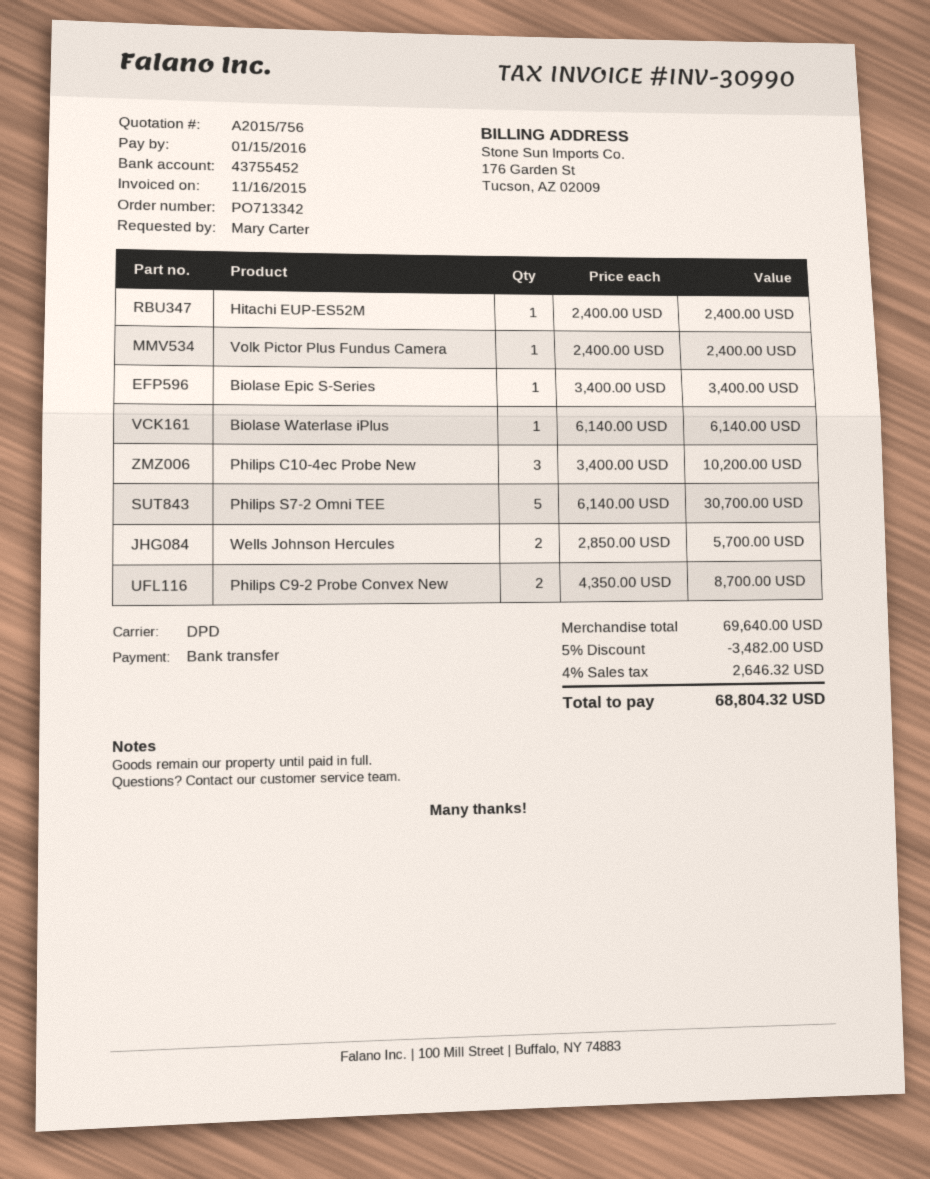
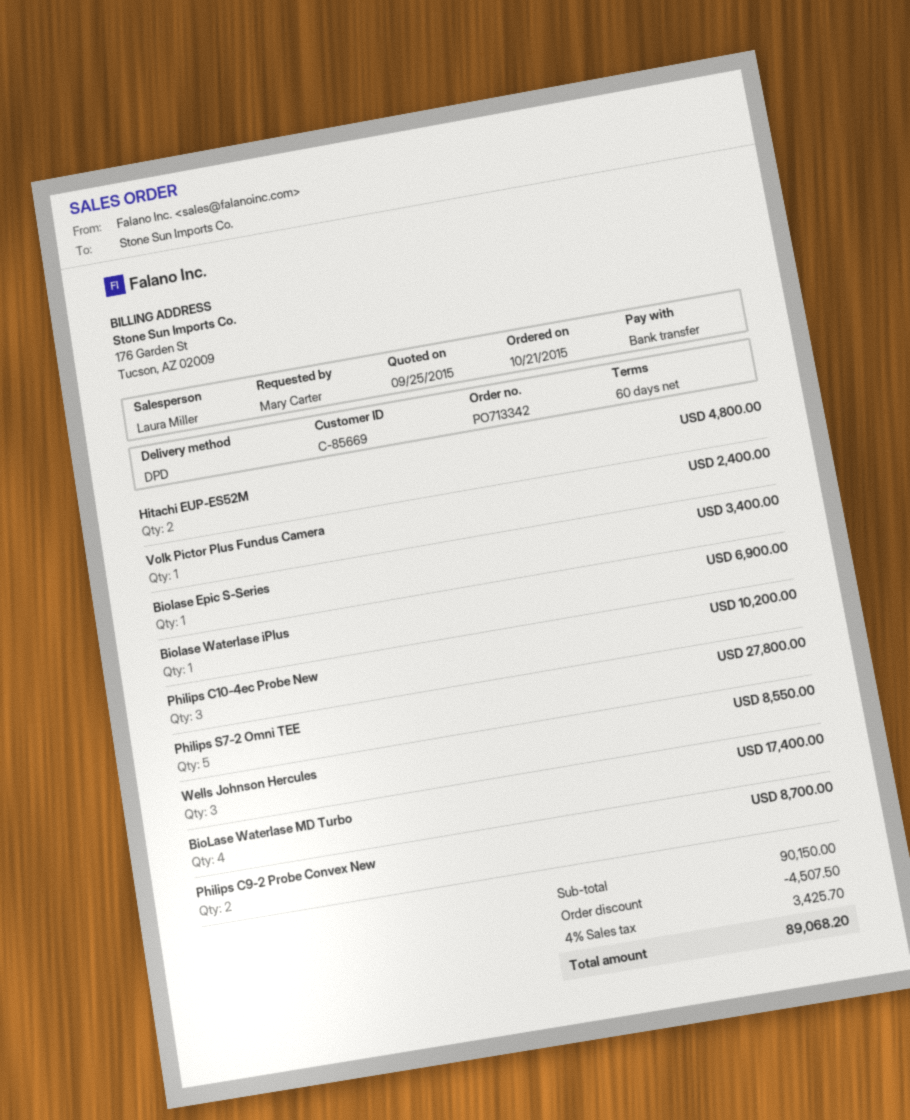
Hitachi EUP-ES52M: 1 for 2400.00 -> 2 for 4800.00
Biolase Waterlase iPlus: 1 for 6140.00 -> 1 for 6900.00
Philips S7-2 Omni TEE: 5 for 30700.00 -> 5 for 27800.00
Wells Johnson Hercules: 2 for 5700.00 -> 3 for 8550.00
BioLase Waterlase MD Turbo: none -> 4 for 17400.00
subtotal: 69640.00 -> 90150.00
discount: 3482.00 -> 4507.50
tax: 4% = 2646.32 -> 4% = 3425.70
total: 68804.32 -> 89068.20

